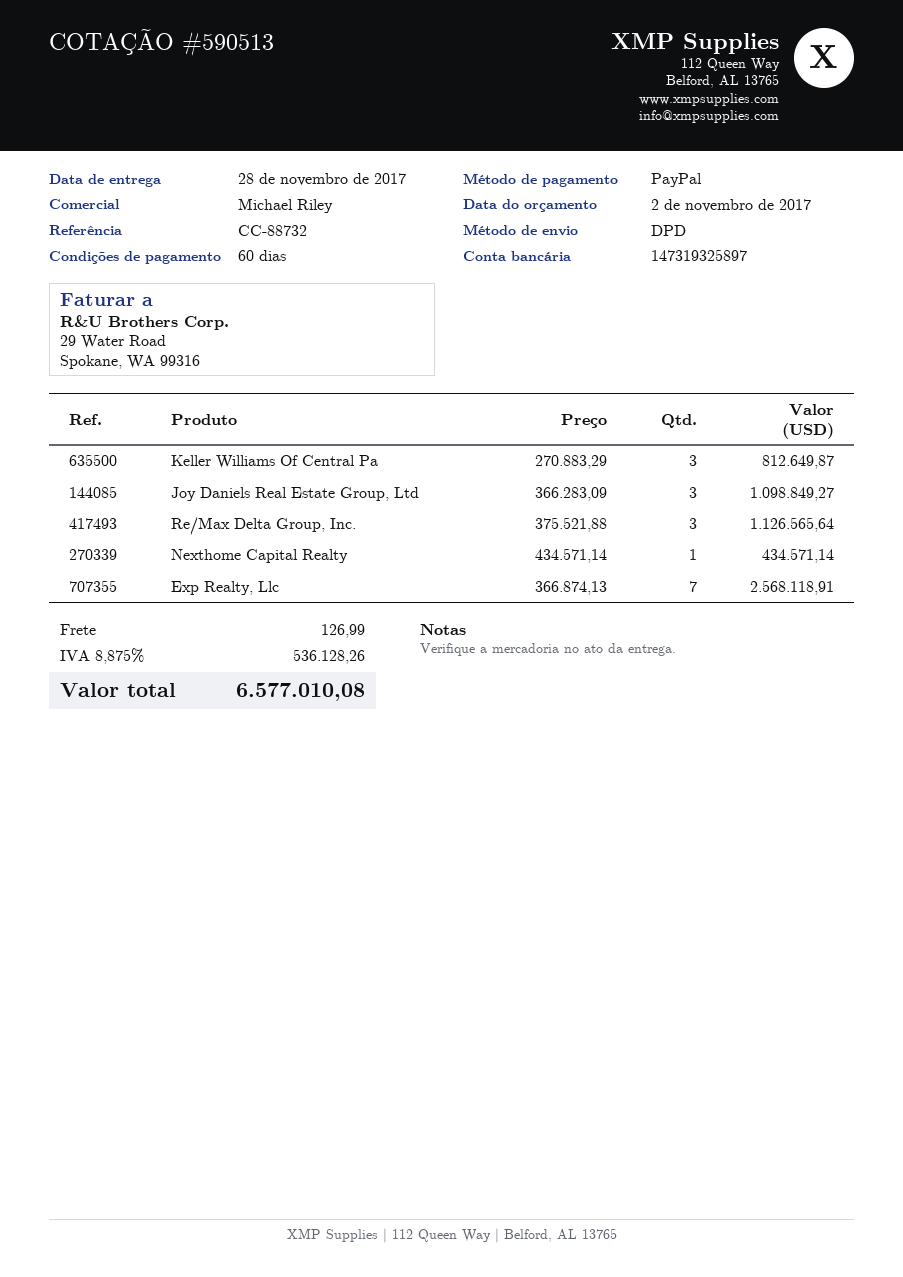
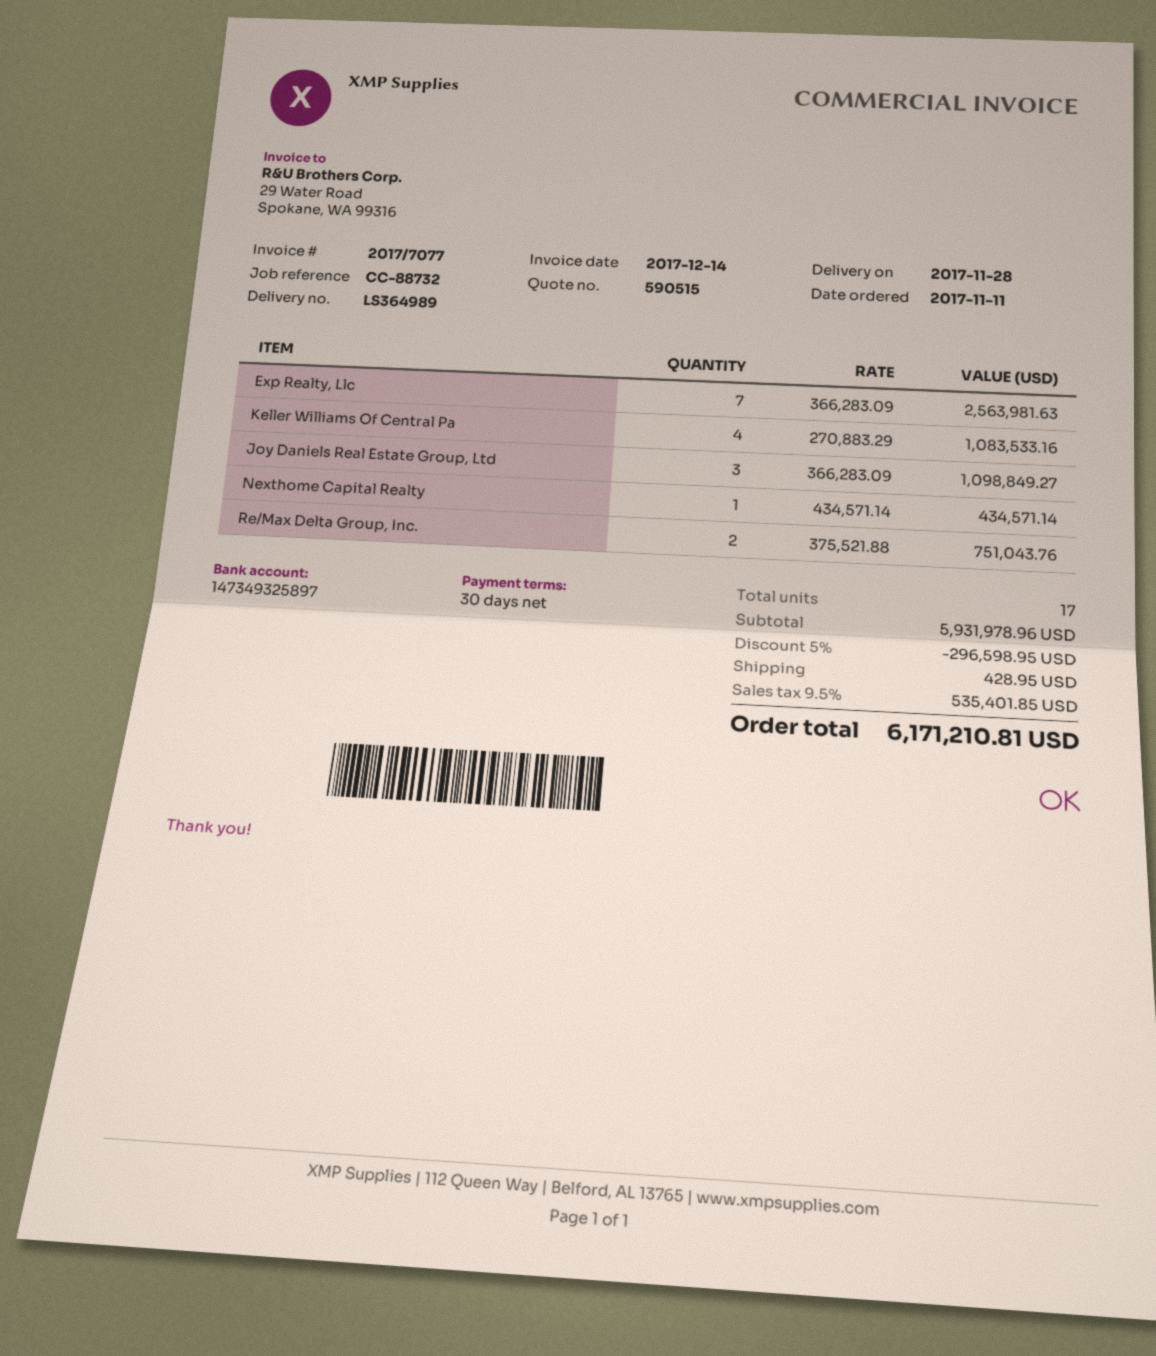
quote number: 590513 -> 590515
payment terms: 60 days -> 30 days
bank account: 147319325897 -> 147349325897
Keller Williams Of Central Pa: 3 x 270883.29 = 812649.87 -> 4 x 270883.29 = 1083533.16
Re/Max Delta Group, Inc.: 3 x 375521.88 = 1126565.64 -> 2 x 375521.88 = 751043.76
Exp Realty, Llc: 7 x 366874.13 = 2568118.91 -> 7 x 366283.09 = 2563981.63
discount: none -> 5% = 296598.95
shipping: 126.99 -> 428.95
tax: 8.875% = 536128.26 -> 9.5% = 535401.85
total: 6577010.08 -> 6171210.81

